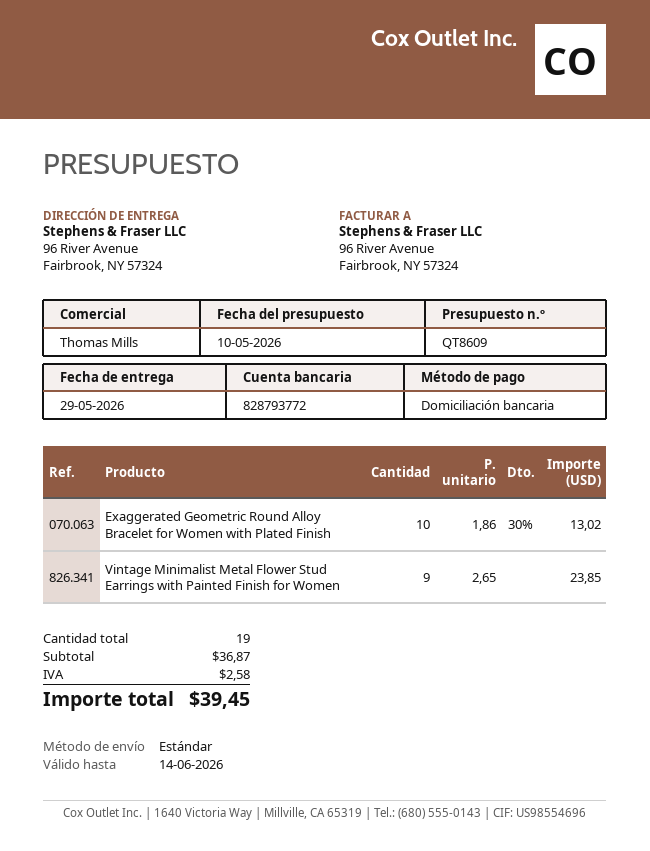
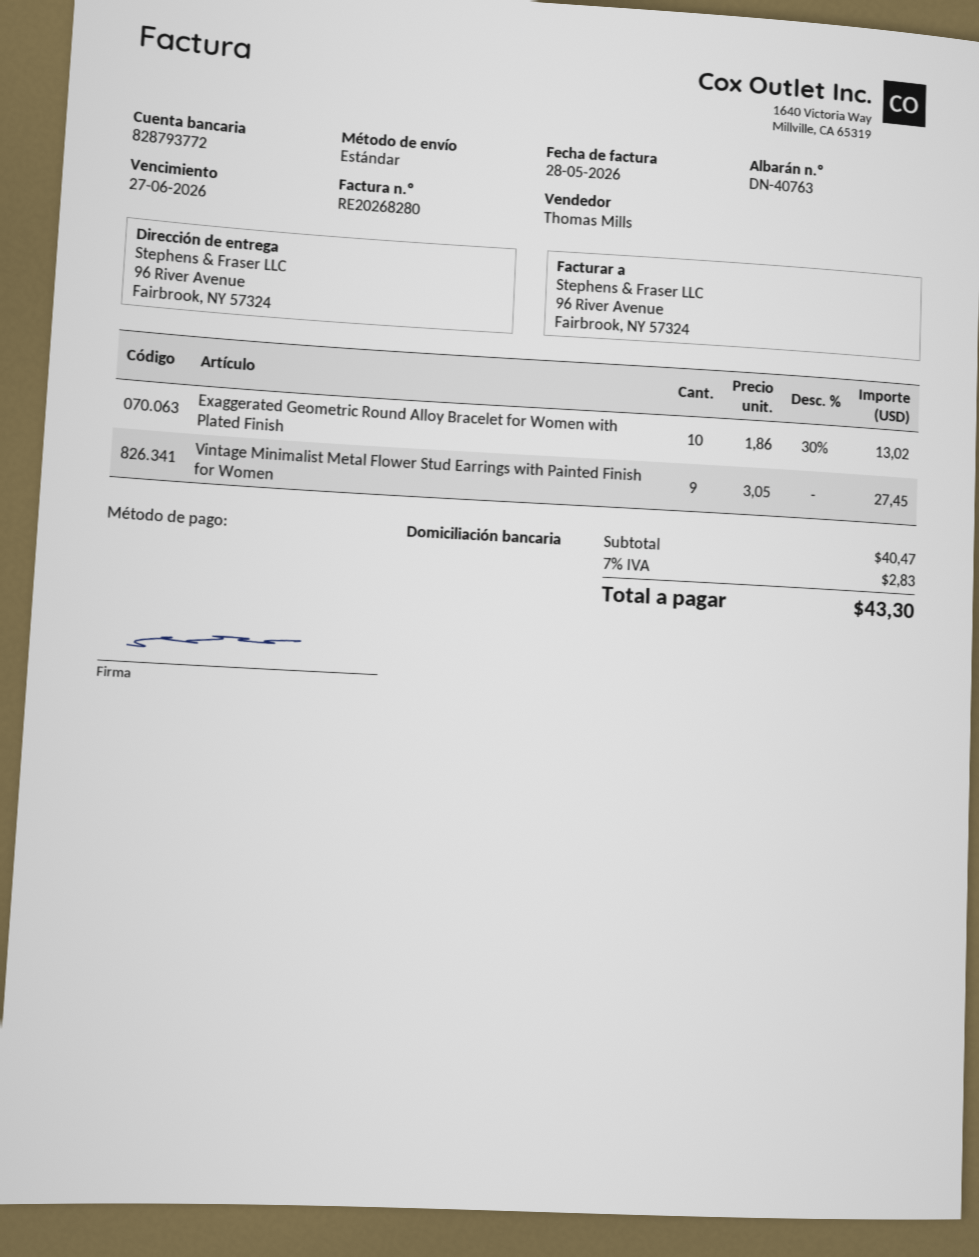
Vintage Minimalist Metal Flower Stud Earrings with Painted Finish for Women: 9 x 2.65 = 23.85 -> 9 x 3.05 = 27.45
subtotal: 36.87 -> 40.47
tax: 2.58 -> 2.83
total: 39.45 -> 43.30

